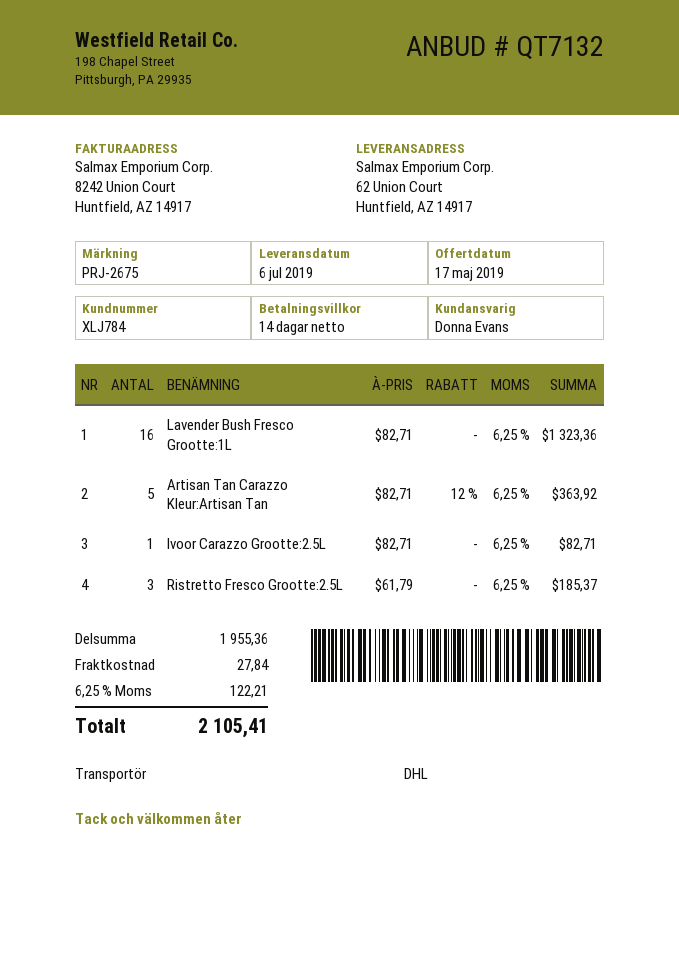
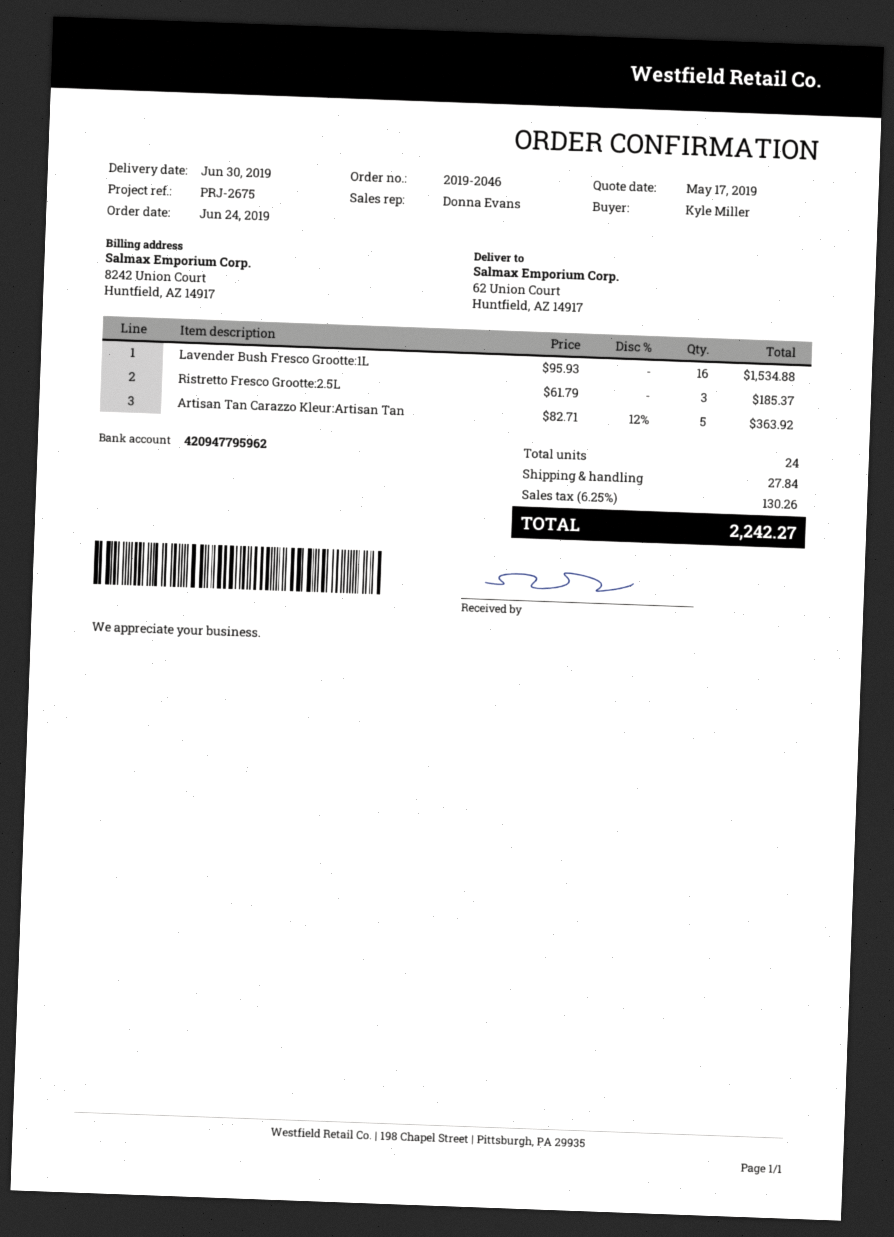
delivery date: 2019-07-06 -> 2019-06-30
Lavender Bush Fresco Grootte:1L: 16 x 82.71 = 1323.36 -> 16 x 95.93 = 1534.88
Ivoor Carazzo Grootte:2.5L: 1 x 82.71 = 82.71 -> none
tax: 6.25% = 122.21 -> 6.25% = 130.26
total: 2105.41 -> 2242.27

